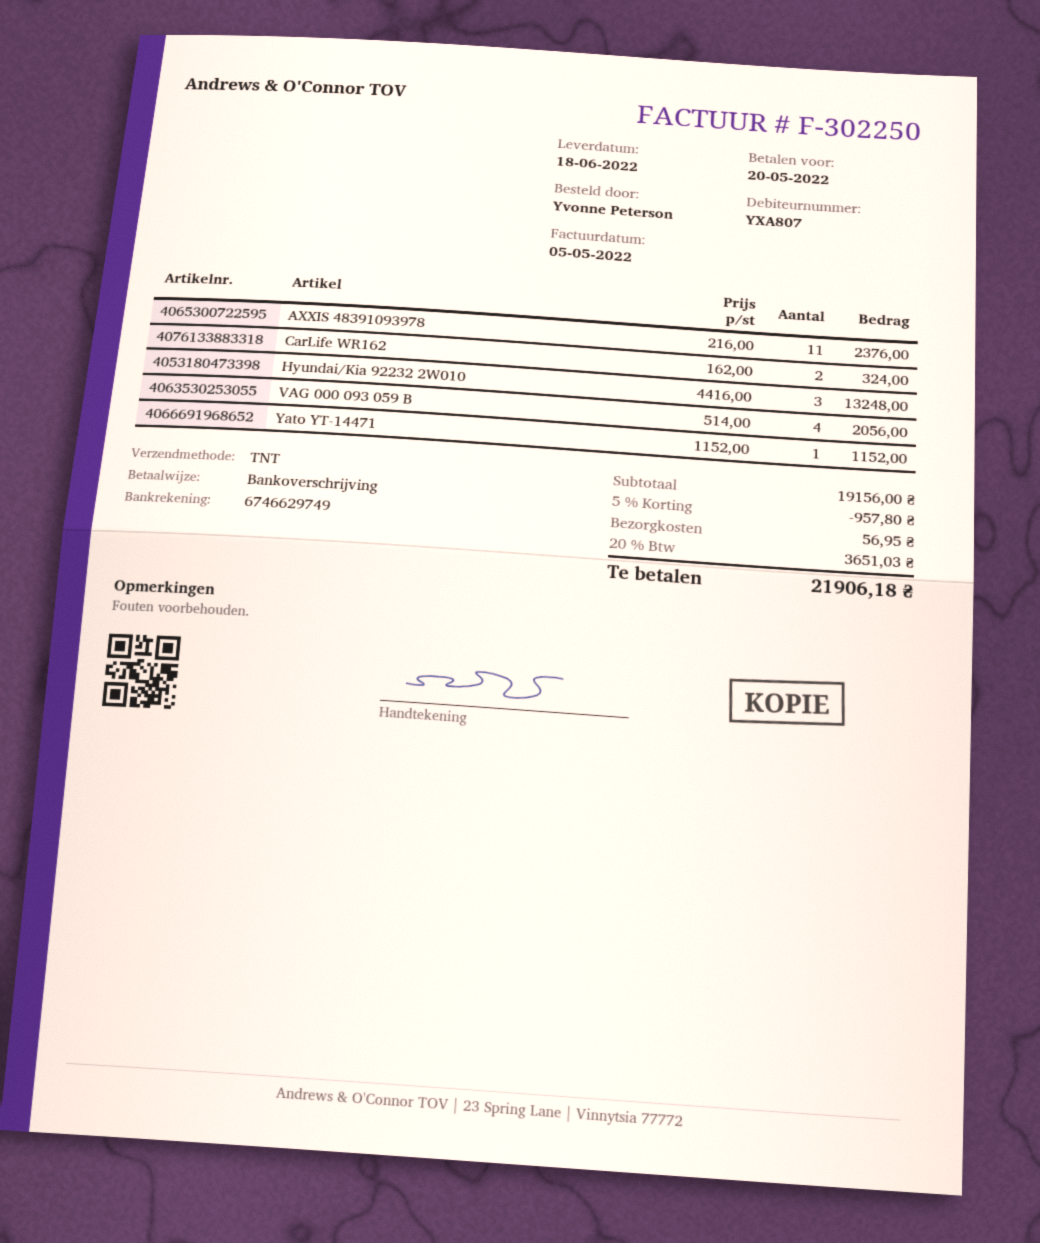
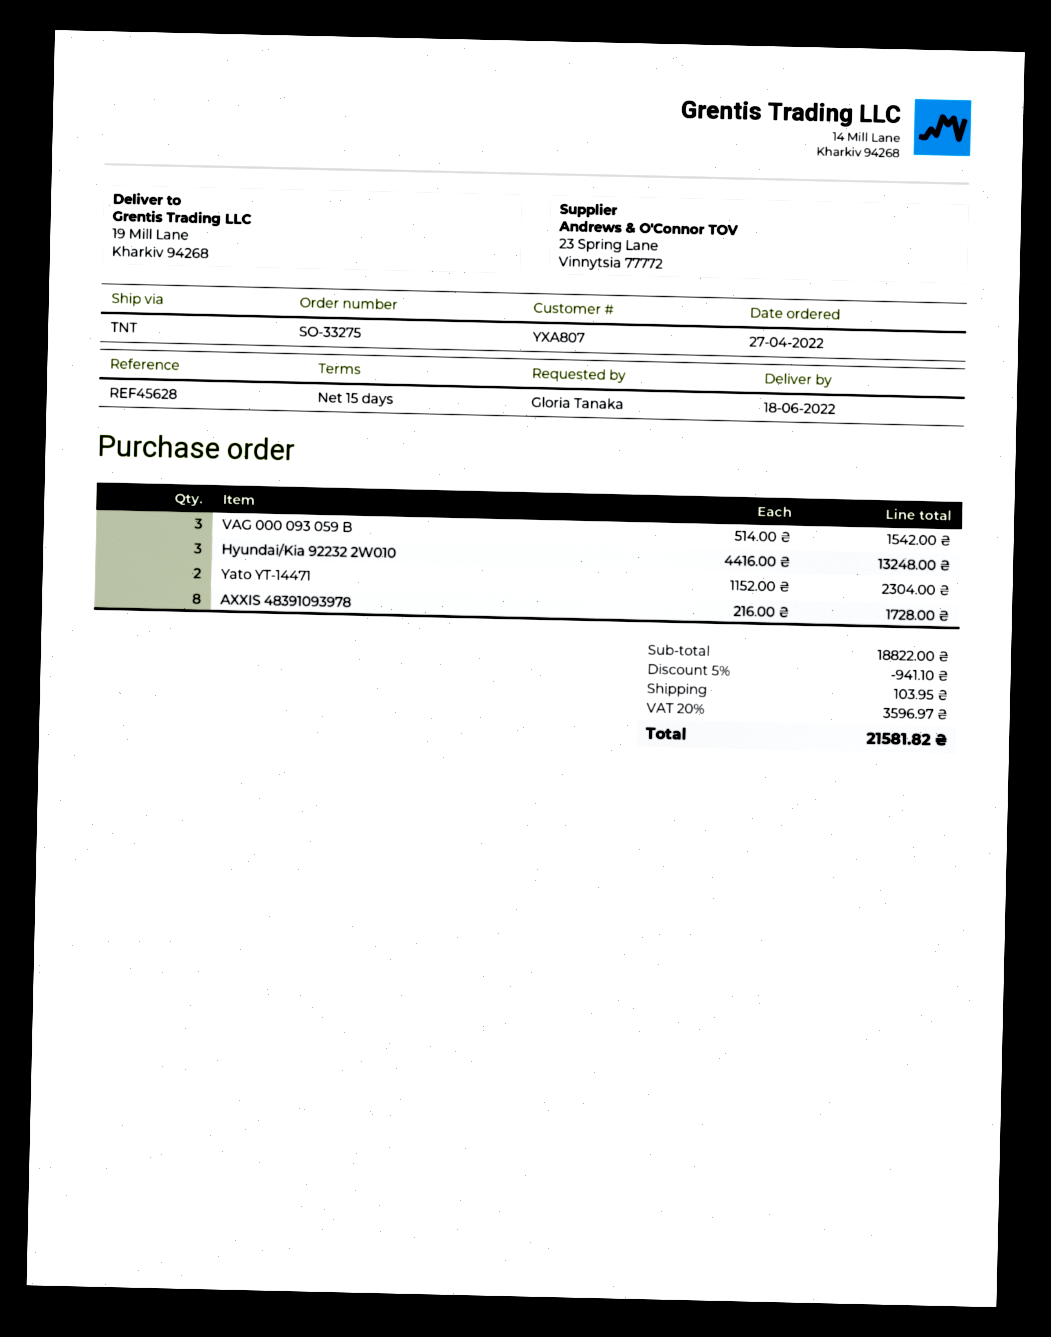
ordered by: Yvonne Peterson -> Gloria Tanaka
AXXIS 48391093978: 11 x 216.00 = 2376.00 -> 8 x 216.00 = 1728.00
CarLife WR162: 2 x 162.00 = 324.00 -> none
VAG 000 093 059 B: 4 x 514.00 = 2056.00 -> 3 x 514.00 = 1542.00
Yato YT-14471: 1 x 1152.00 = 1152.00 -> 2 x 1152.00 = 2304.00
subtotal: 19156.00 -> 18822.00
discount: 5% = 957.80 -> 5% = 941.10
shipping: 56.95 -> 103.95
tax: 20% = 3651.03 -> 20% = 3596.97
total: 21906.18 -> 21581.82

